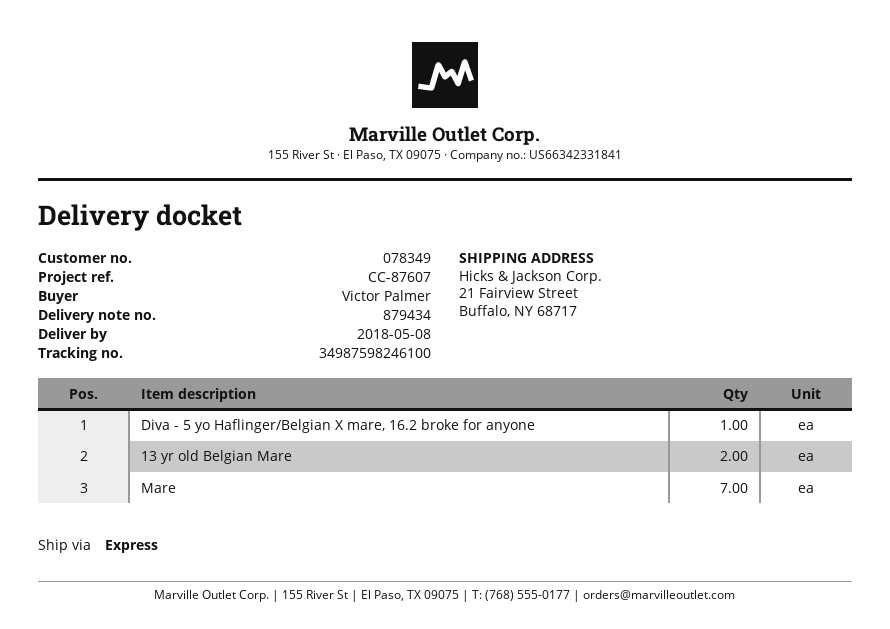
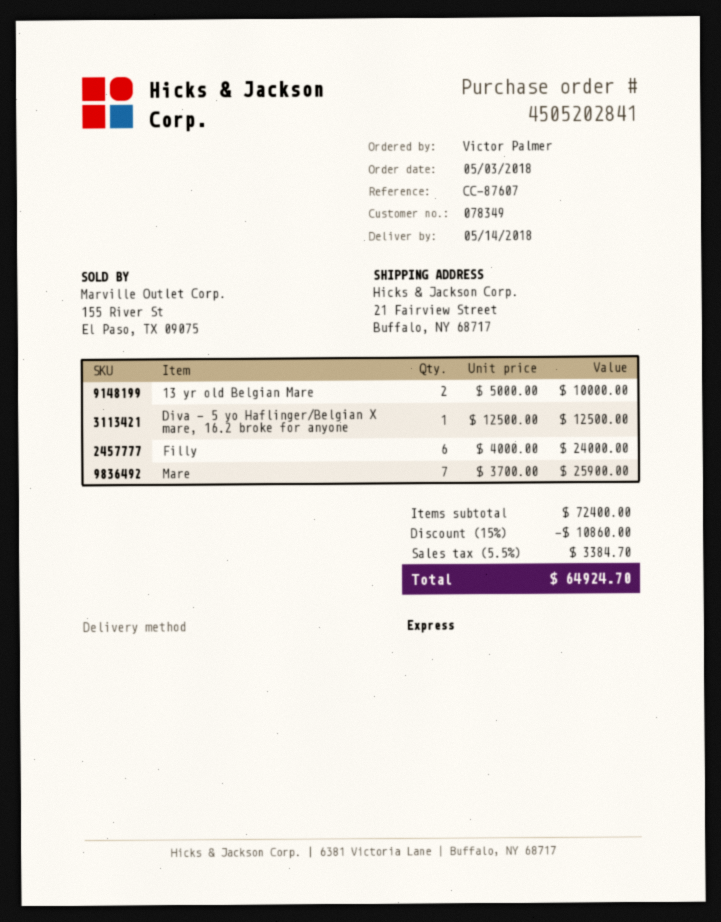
delivery date: 2018-05-08 -> 2018-05-14
Filly: none -> 6

